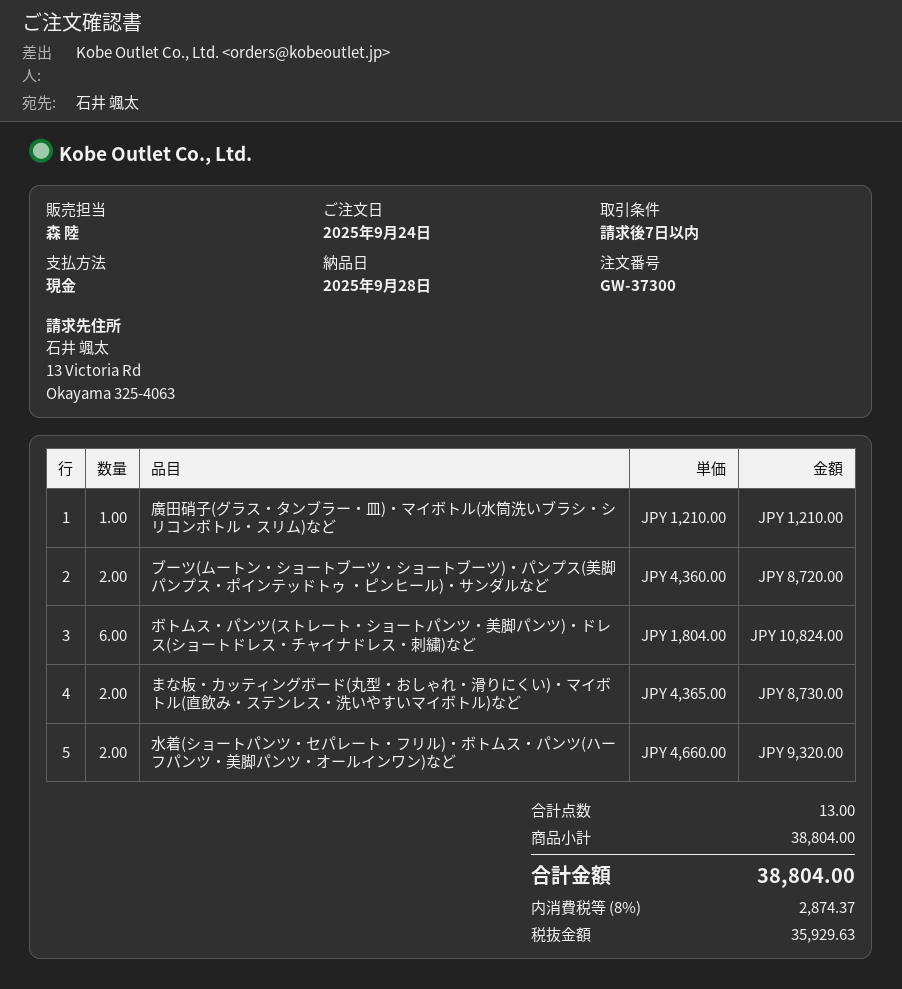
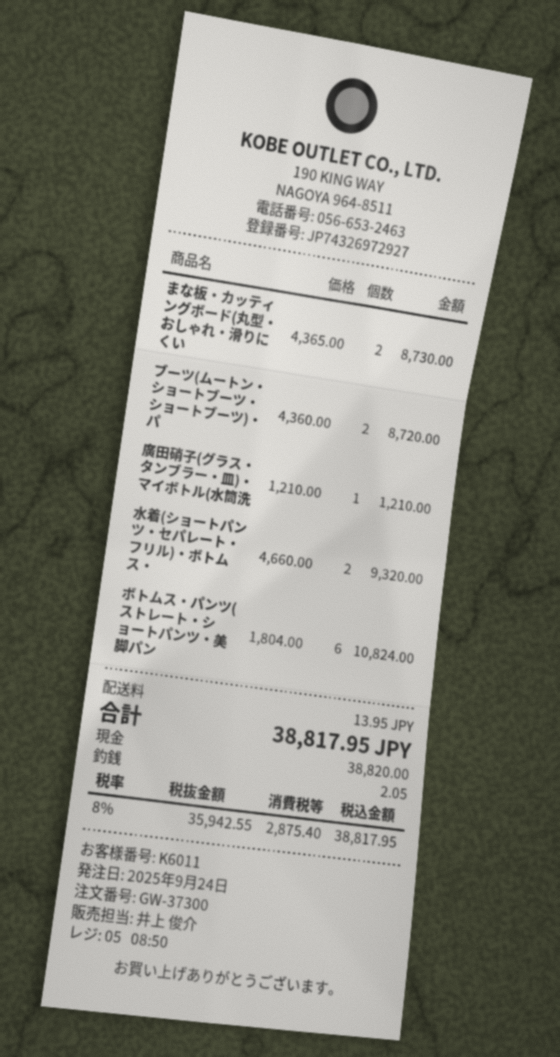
sales rep: 森 陸 -> 井上 俊介
shipping: none -> 13.95
net: 35929.63 -> 35942.55
tax: 8% = 2874.37 -> 8% = 2875.40
total: 38804.00 -> 38817.95

